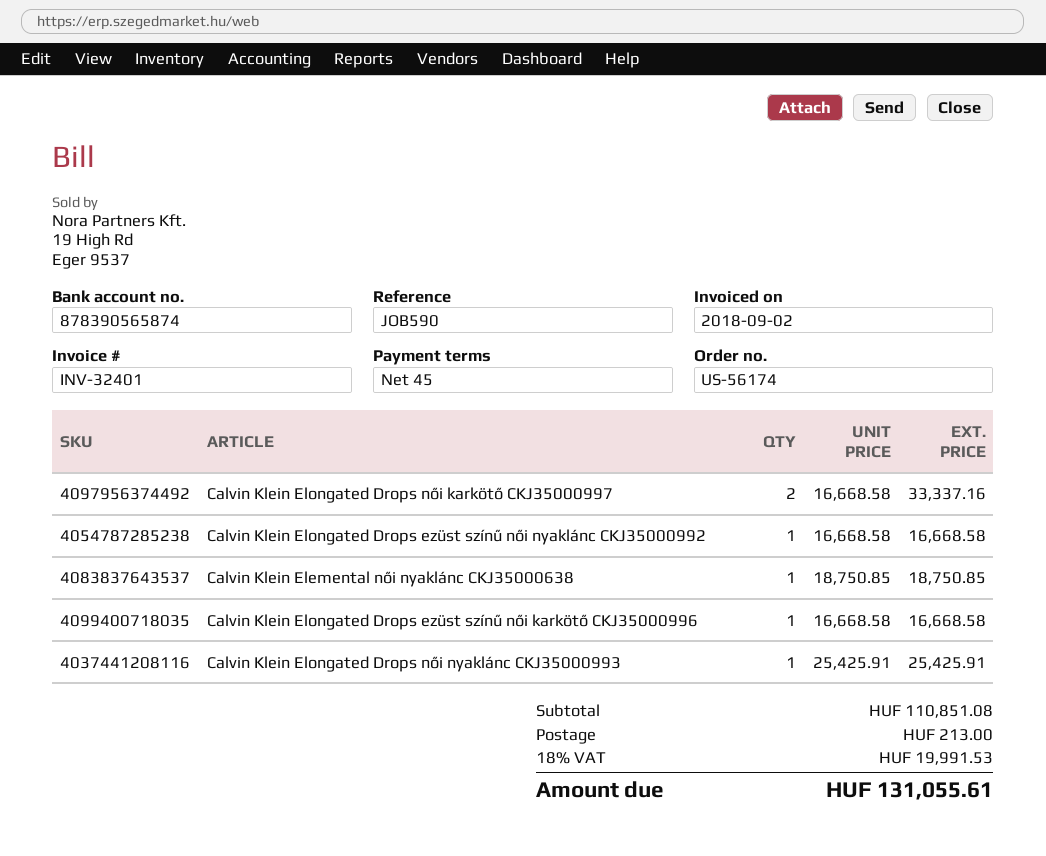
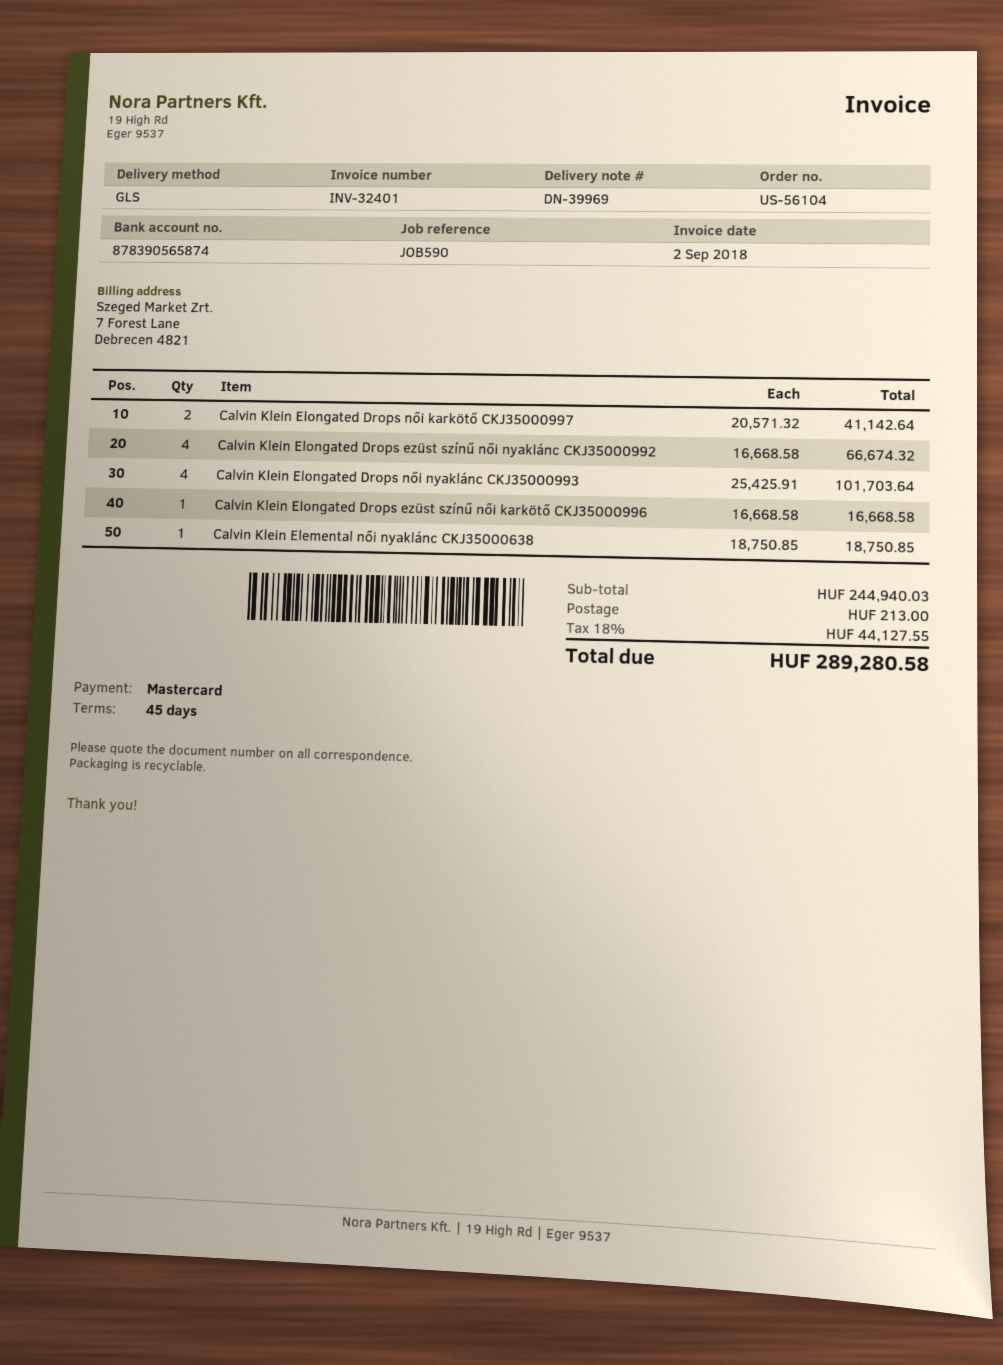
order number: US-56174 -> US-56104
Calvin Klein Elongated Drops női karkötő CKJ35000997: 2 x 16668.58 = 33337.16 -> 2 x 20571.32 = 41142.64
Calvin Klein Elongated Drops ezüst színű női nyaklánc CKJ35000992: 1 x 16668.58 = 16668.58 -> 4 x 16668.58 = 66674.32
Calvin Klein Elongated Drops női nyaklánc CKJ35000993: 1 x 25425.91 = 25425.91 -> 4 x 25425.91 = 101703.64
subtotal: 110851.08 -> 244940.03
tax: 18% = 19991.53 -> 18% = 44127.55
total: 131055.61 -> 289280.58

